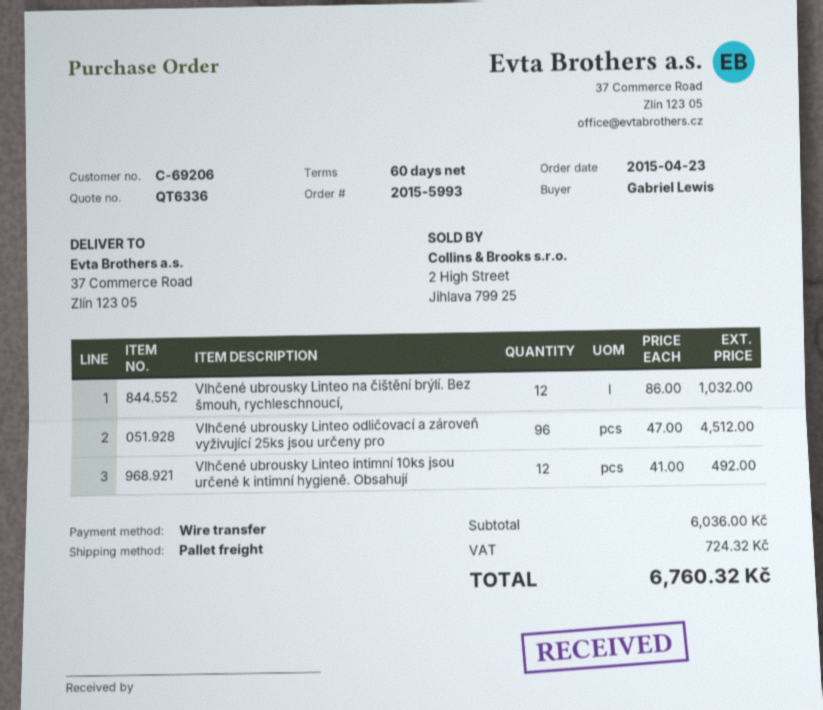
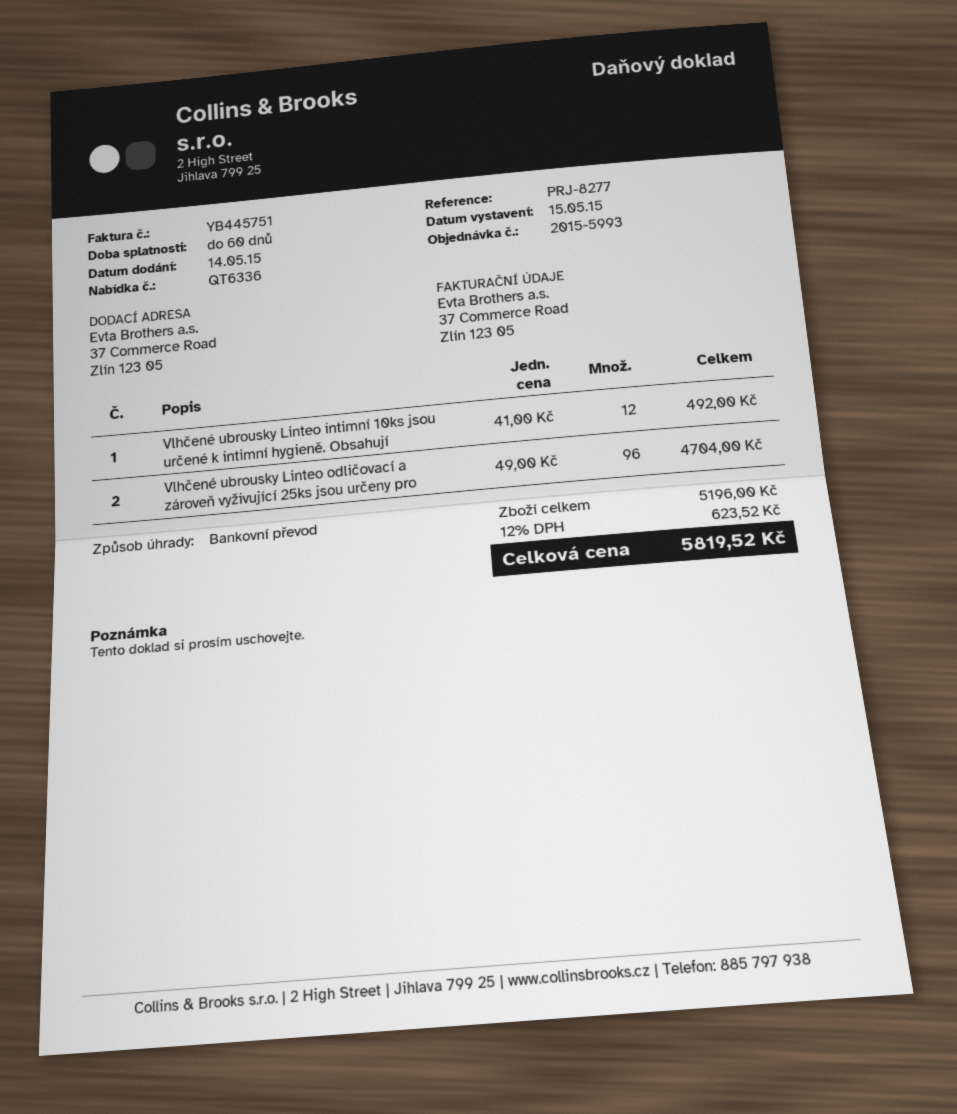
Vlhčené ubrousky Linteo na čištění brýlí. Bez šmouh, rychleschnoucí,: 12 x 86.00 = 1032.00 -> none
Vlhčené ubrousky Linteo odličovací a zároveň vyživující 25ks jsou určeny pro: 96 x 47.00 = 4512.00 -> 96 x 49.00 = 4704.00
subtotal: 6036.00 -> 5196.00
tax: 724.32 -> 623.52
total: 6760.32 -> 5819.52

